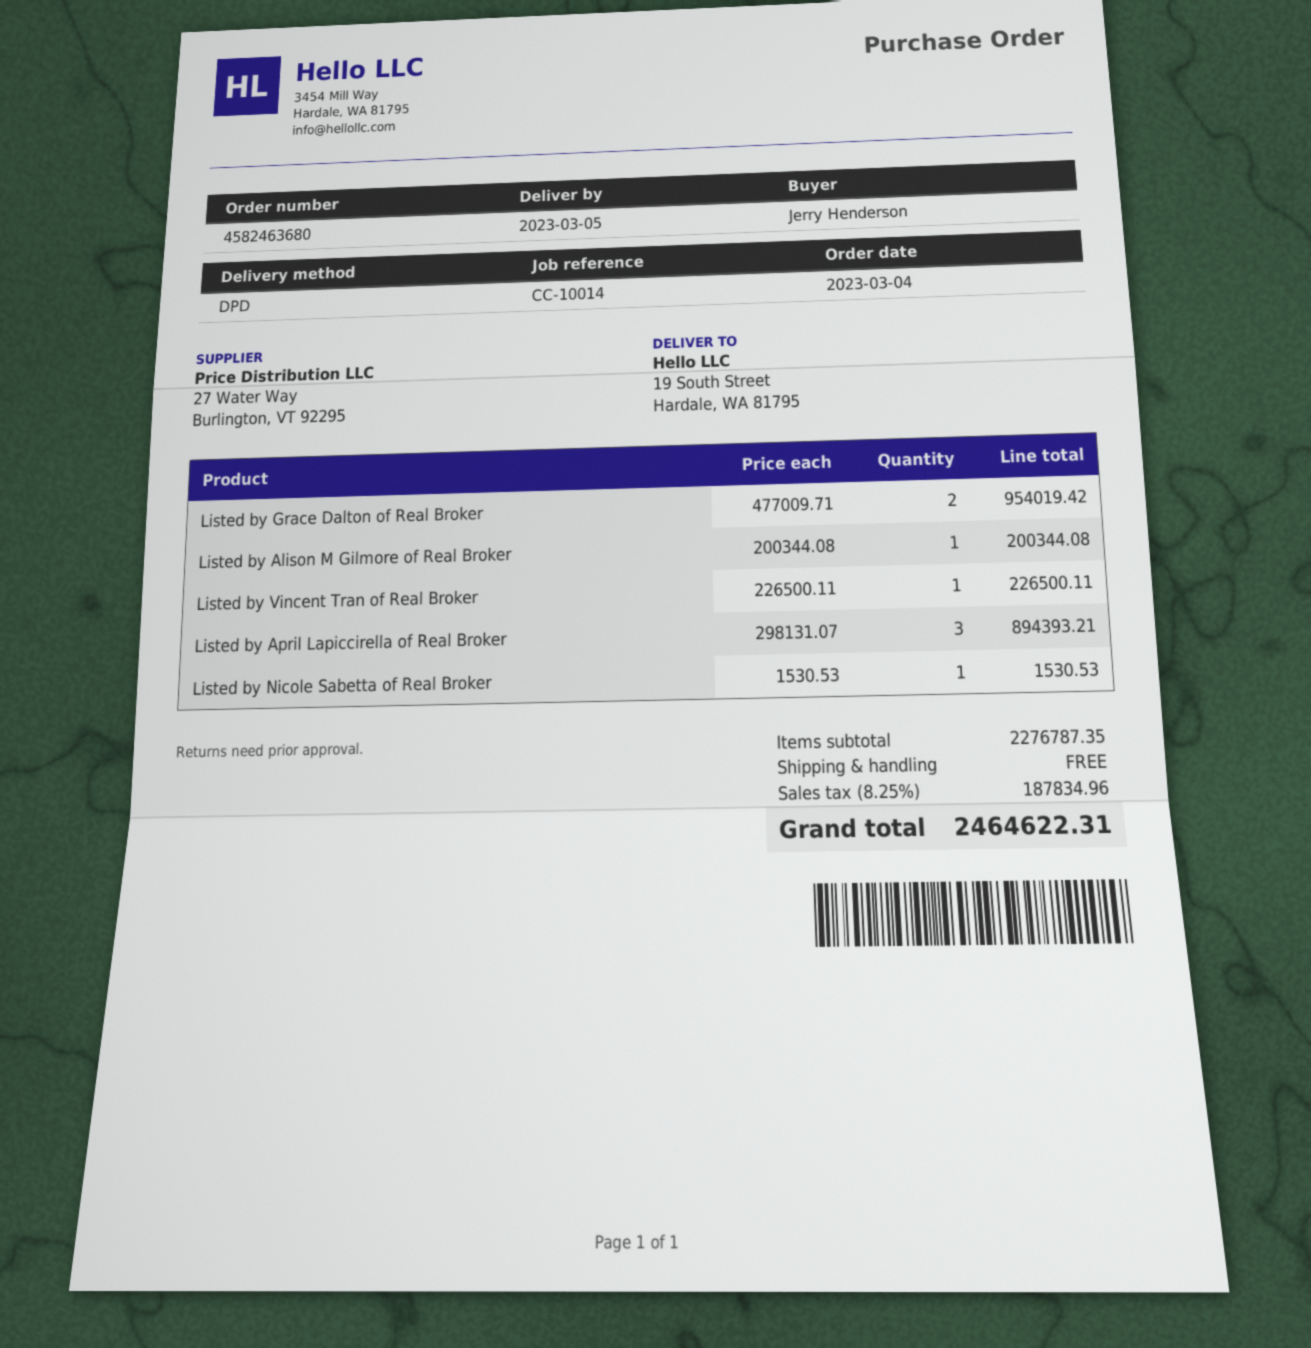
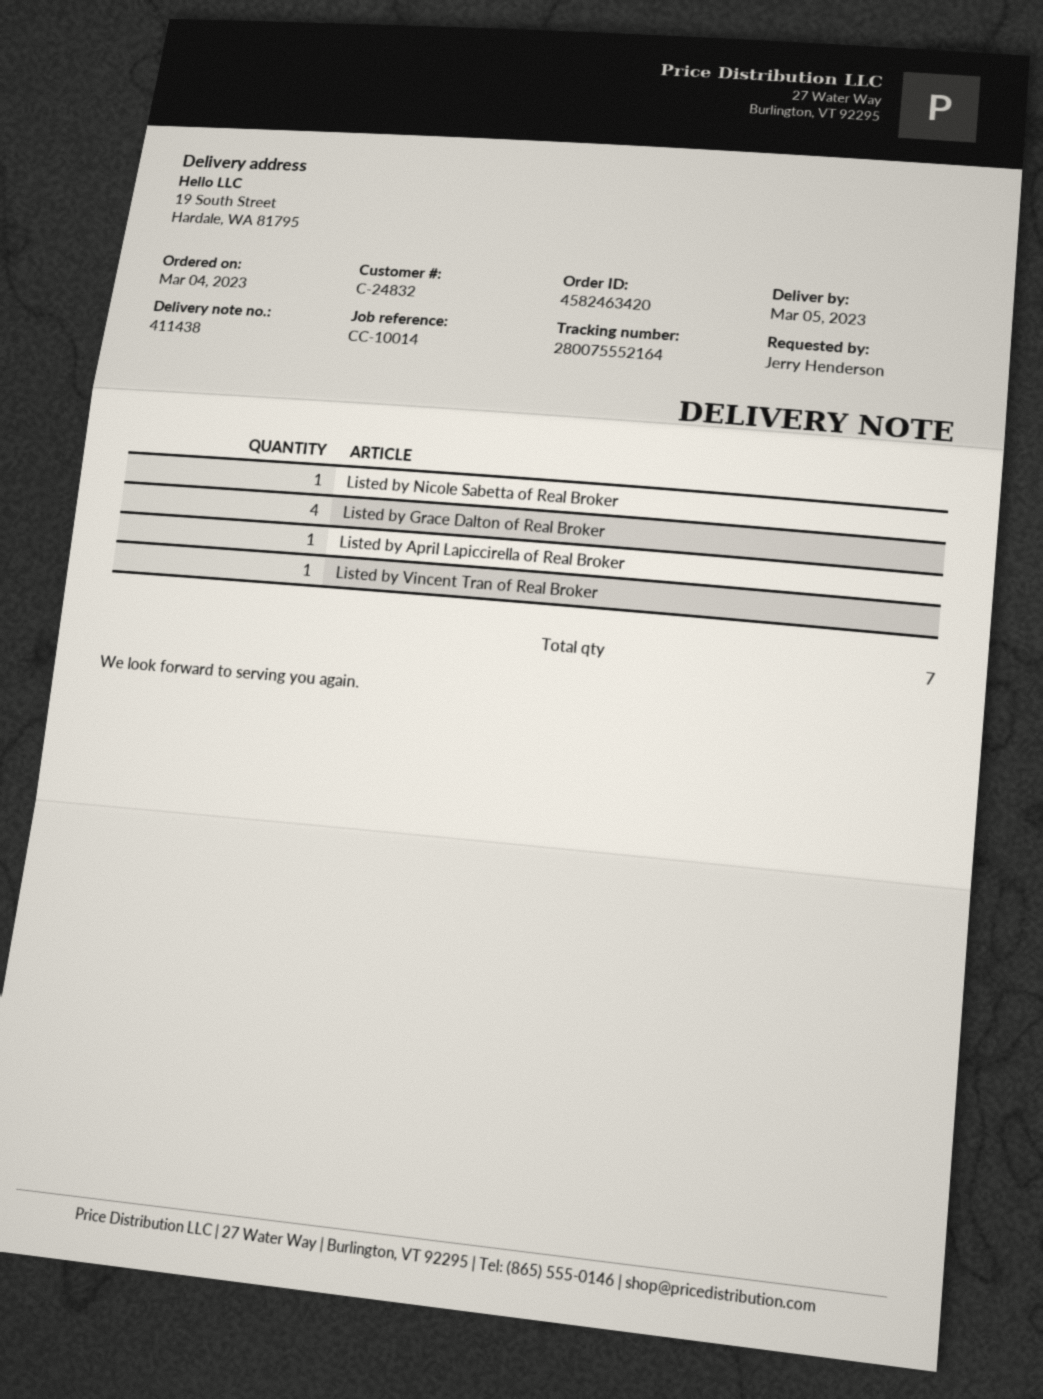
order number: 4582463680 -> 4582463420
Listed by Grace Dalton of Real Broker: 2 -> 4
Listed by Alison M Gilmore of Real Broker: 1 -> none
Listed by April Lapiccirella of Real Broker: 3 -> 1

